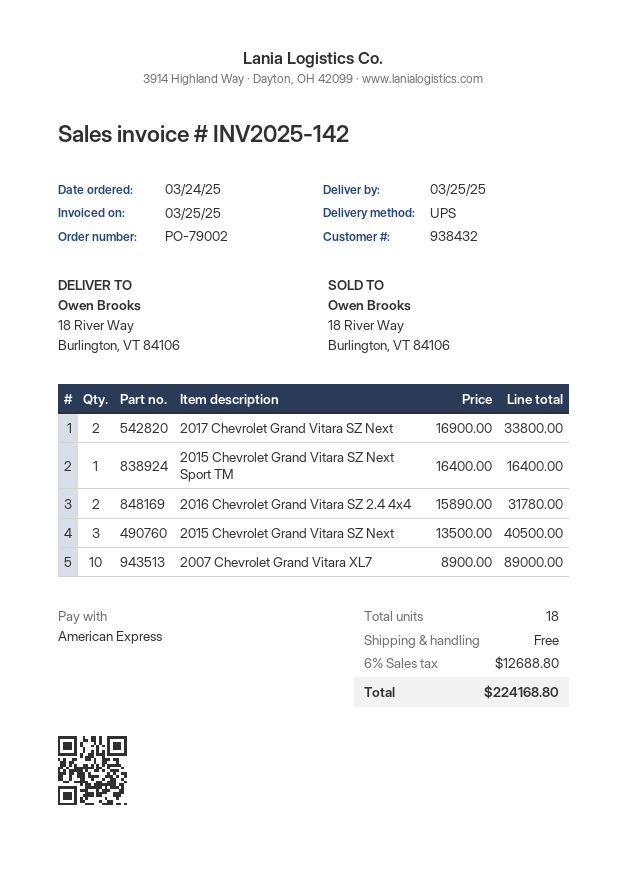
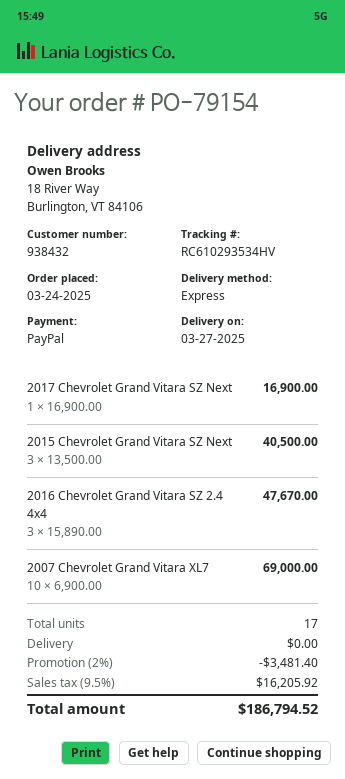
order number: PO-79002 -> PO-79154
delivery date: 2025-03-25 -> 2025-03-27
payment method: American Express -> PayPal
shipping method: UPS -> express
2017 Chevrolet Grand Vitara SZ Next: 2 x 16900.00 = 33800.00 -> 1 x 16900.00 = 16900.00
2015 Chevrolet Grand Vitara SZ Next Sport TM: 1 x 16400.00 = 16400.00 -> none
2016 Chevrolet Grand Vitara SZ 2.4 4x4: 2 x 15890.00 = 31780.00 -> 3 x 15890.00 = 47670.00
2007 Chevrolet Grand Vitara XL7: 10 x 8900.00 = 89000.00 -> 10 x 6900.00 = 69000.00
total quantity: 18 -> 17
discount: none -> 2% = 3481.40
tax: 6% = 12688.80 -> 9.5% = 16205.92
total: 224168.80 -> 186794.52

